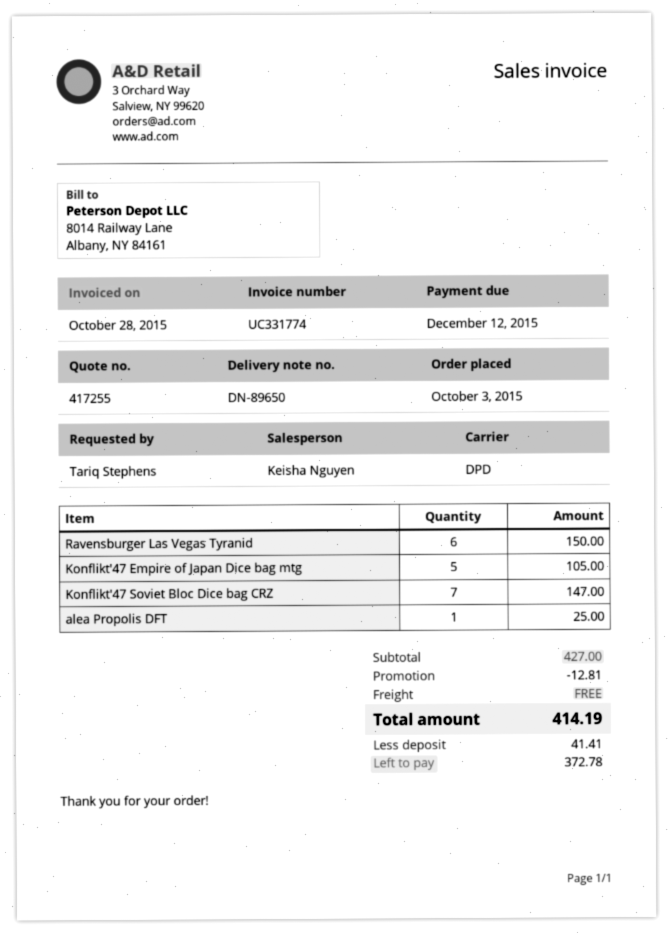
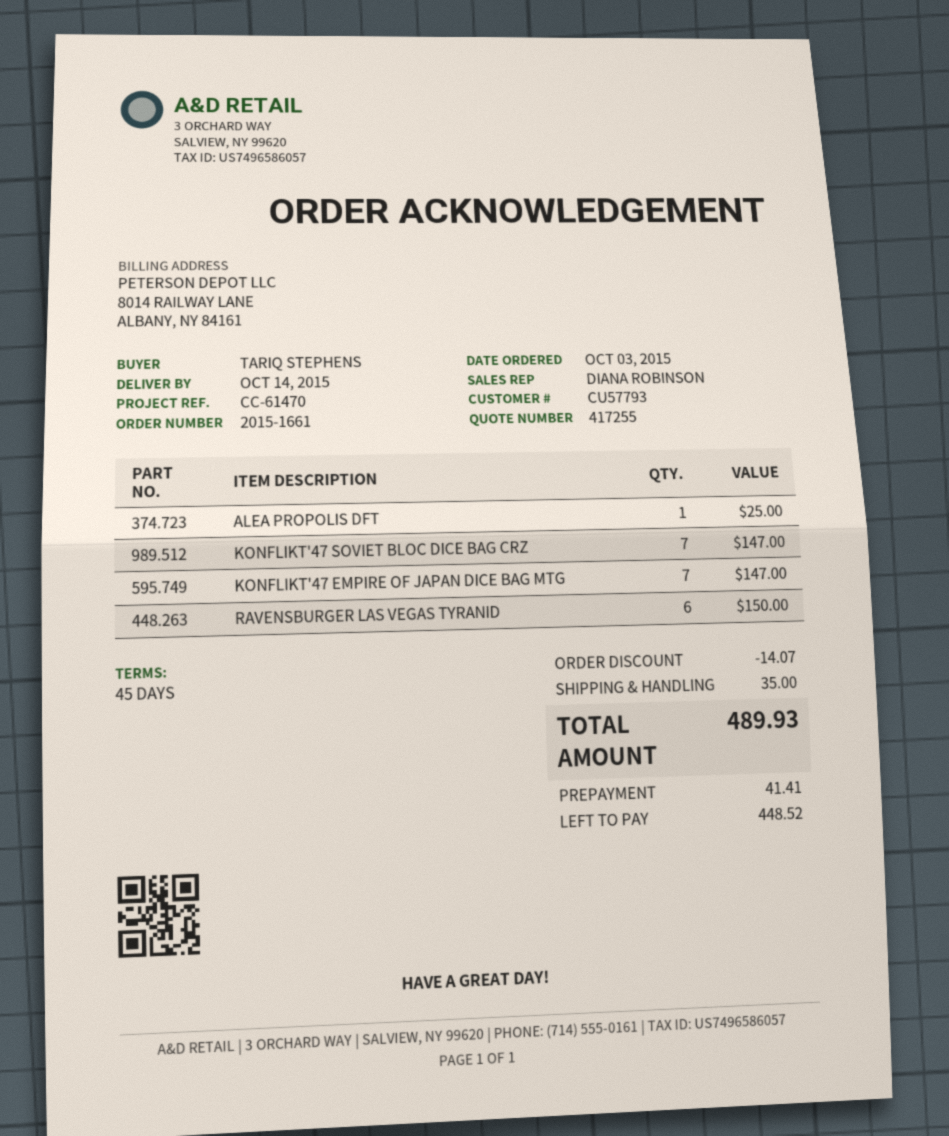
sales rep: Keisha Nguyen -> DIANA ROBINSON
Konflikt'47 Empire of Japan Dice bag mtg: 5 for 105.00 -> 7 for 147.00
discount: 12.81 -> 14.07
shipping: 0.00 -> 35.00
total: 414.19 -> 489.93
balance: 372.78 -> 448.52

